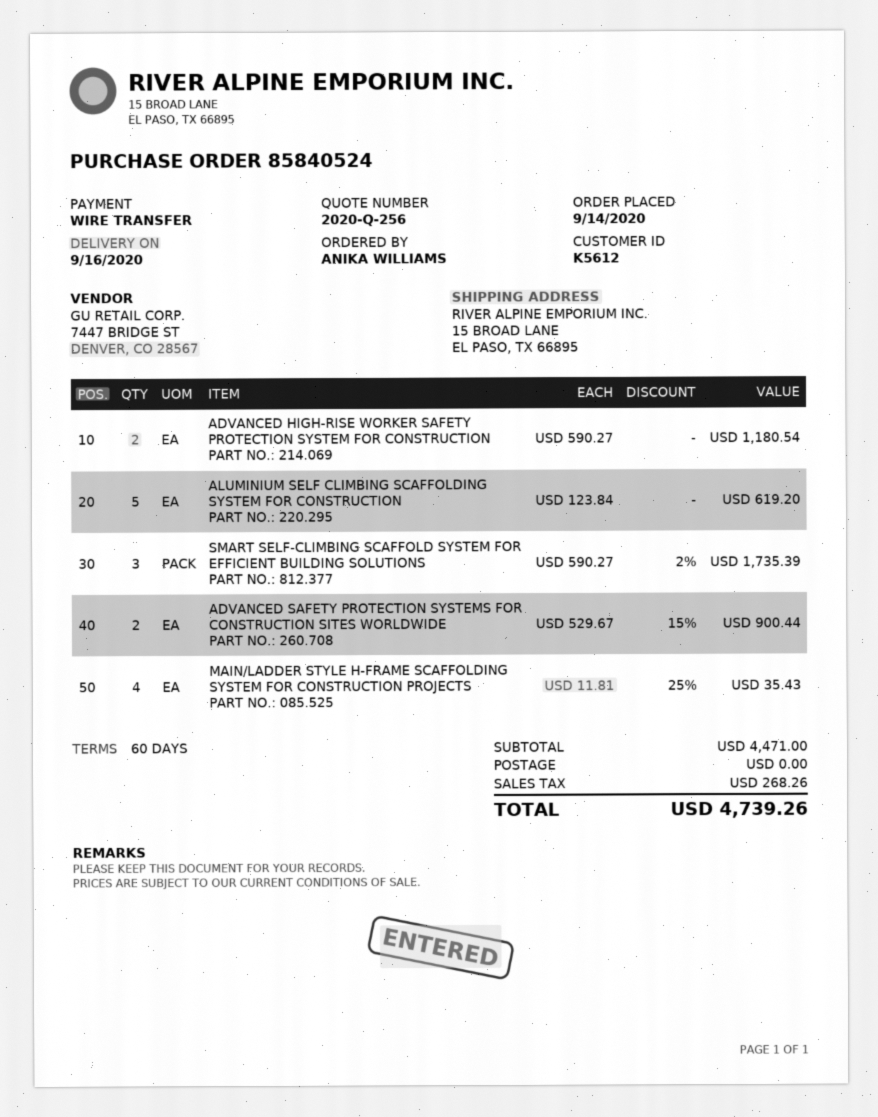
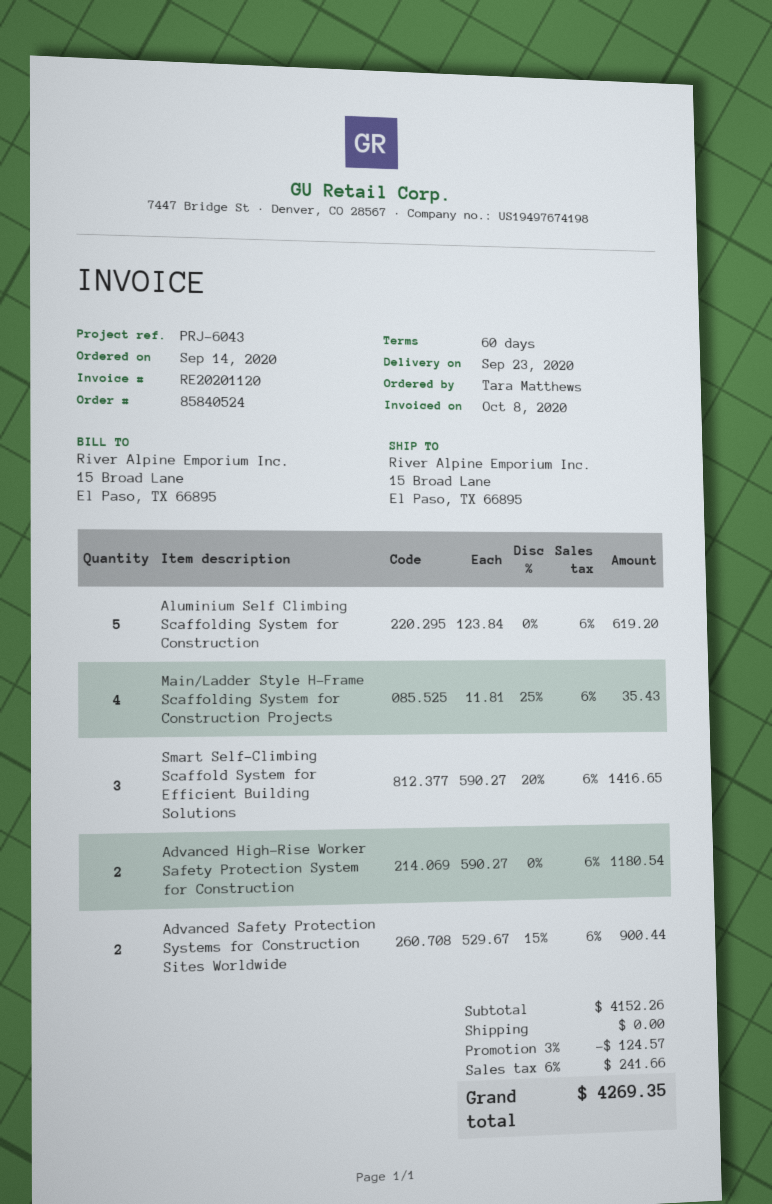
delivery date: 2020-09-16 -> 2020-09-23
ordered by: ANIKA WILLIAMS -> Tara Matthews
SMART SELF-CLIMBING SCAFFOLD SYSTEM FOR EFFICIENT BUILDING SOLUTIONS: 3 x 590.27 - 2% = 1735.39 -> 3 x 590.27 - 20% = 1416.65
subtotal: 4471.00 -> 4152.26
discount: none -> 3% = 124.57
tax: 268.26 -> 241.66
total: 4739.26 -> 4269.35

